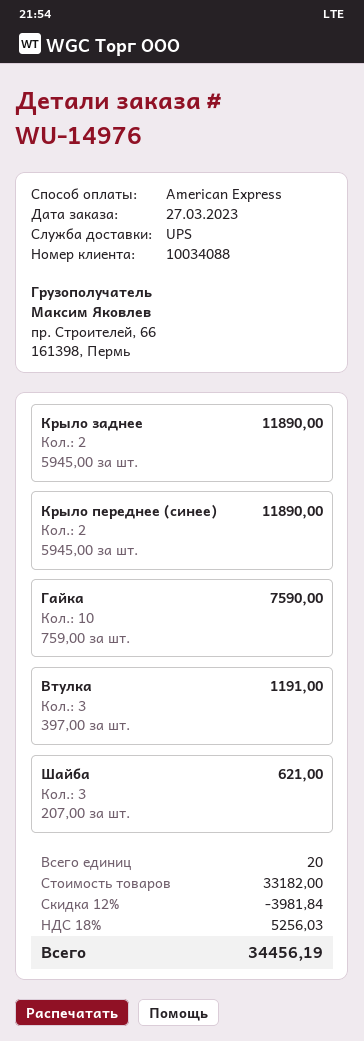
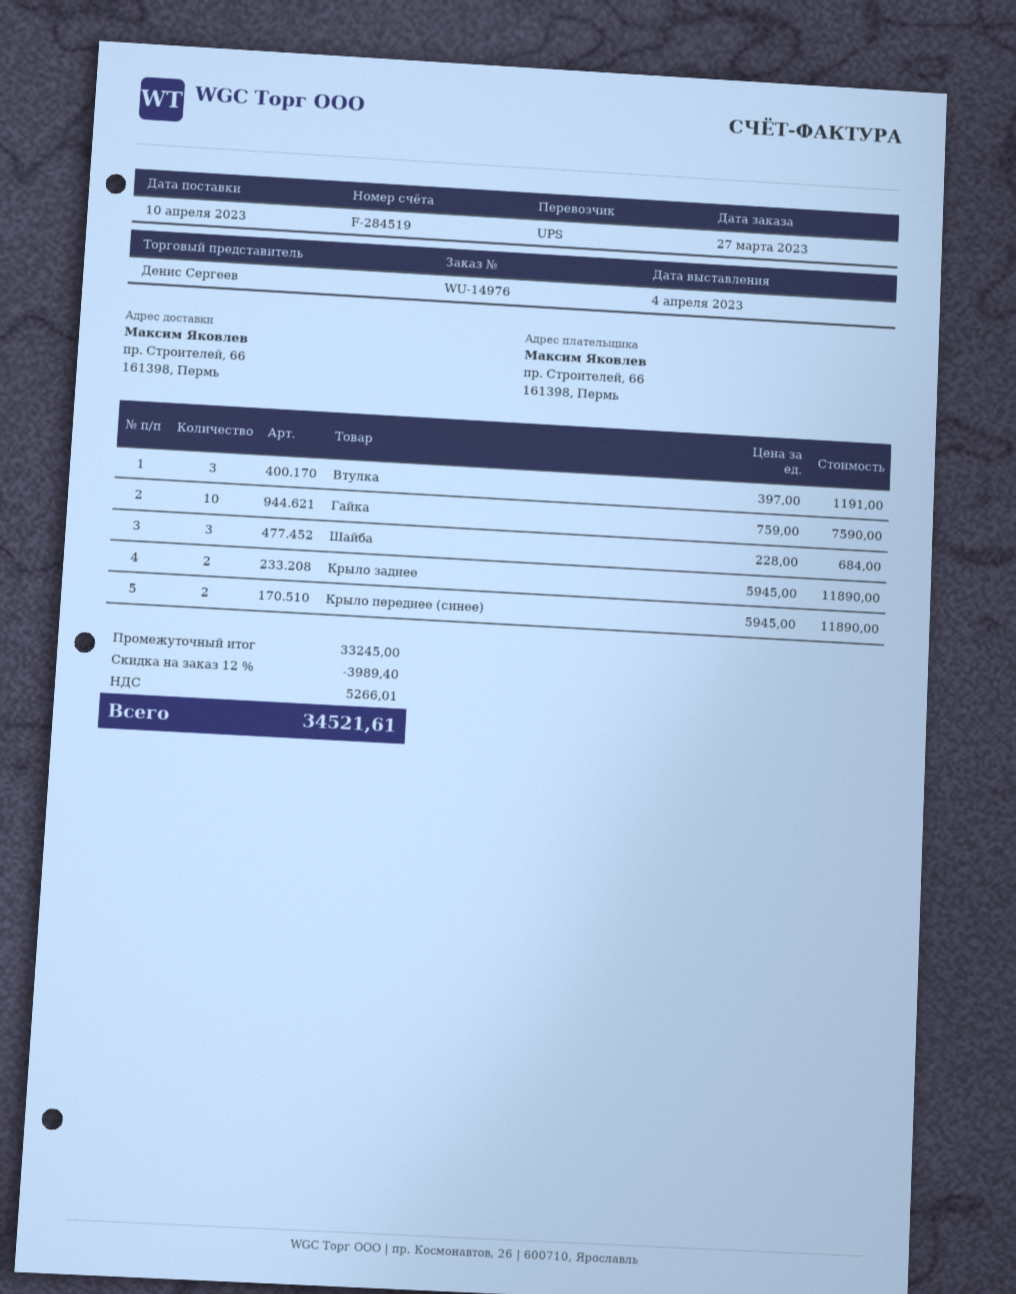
Шайба: 3 x 207.00 = 621.00 -> 3 x 228.00 = 684.00
subtotal: 33182.00 -> 33245.00
discount: 12% = 3981.84 -> 12% = 3989.40
tax: 5256.03 -> 5266.01
total: 34456.19 -> 34521.61

